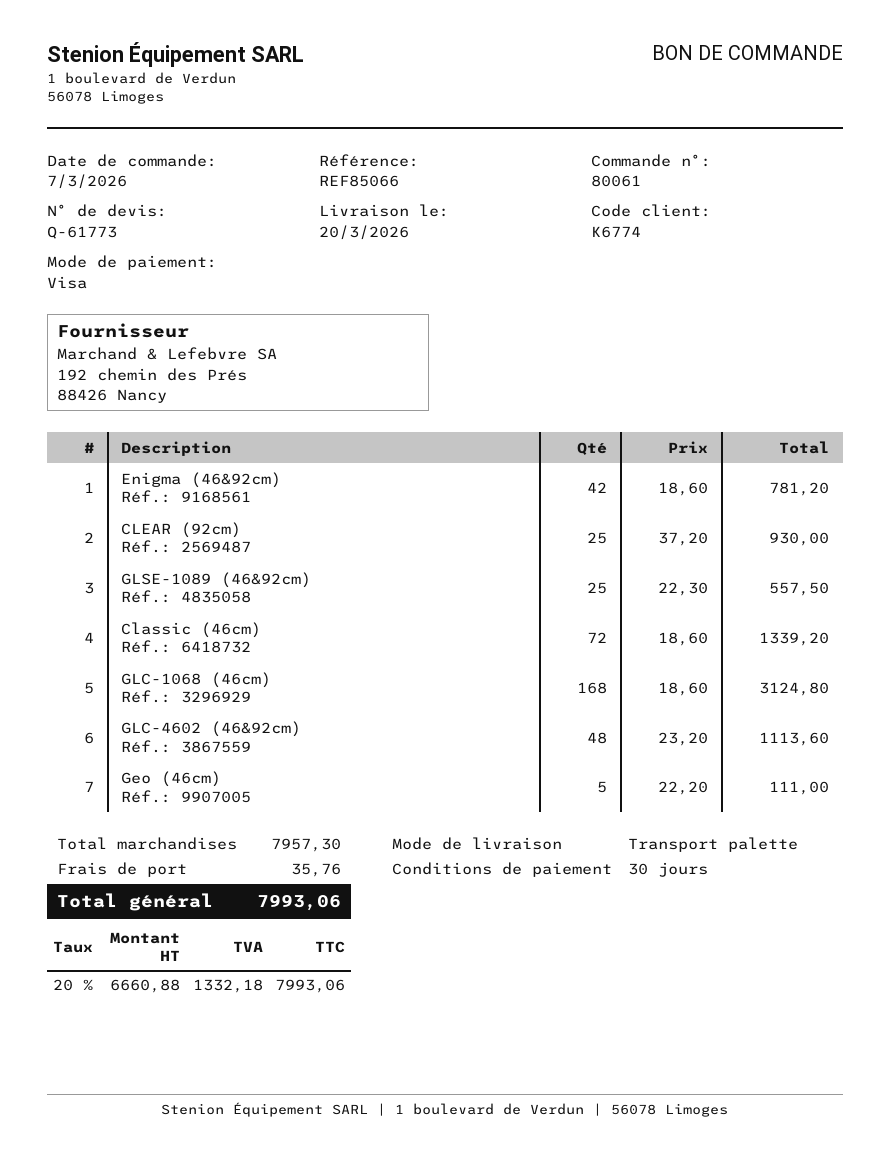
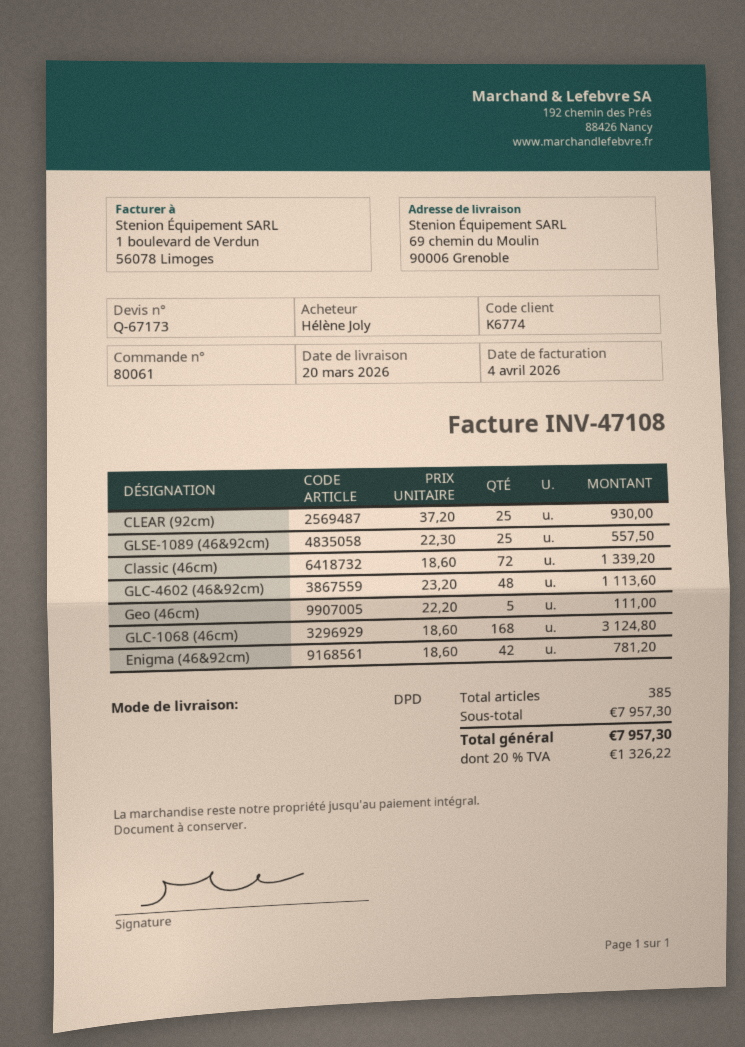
quote number: Q-61773 -> Q-67173
shipping method: pallet freight -> DPD
shipping: 35.76 -> none
tax: 20% = 1332.18 -> 20% = 1326.22
total: 7993.06 -> 7957.30

